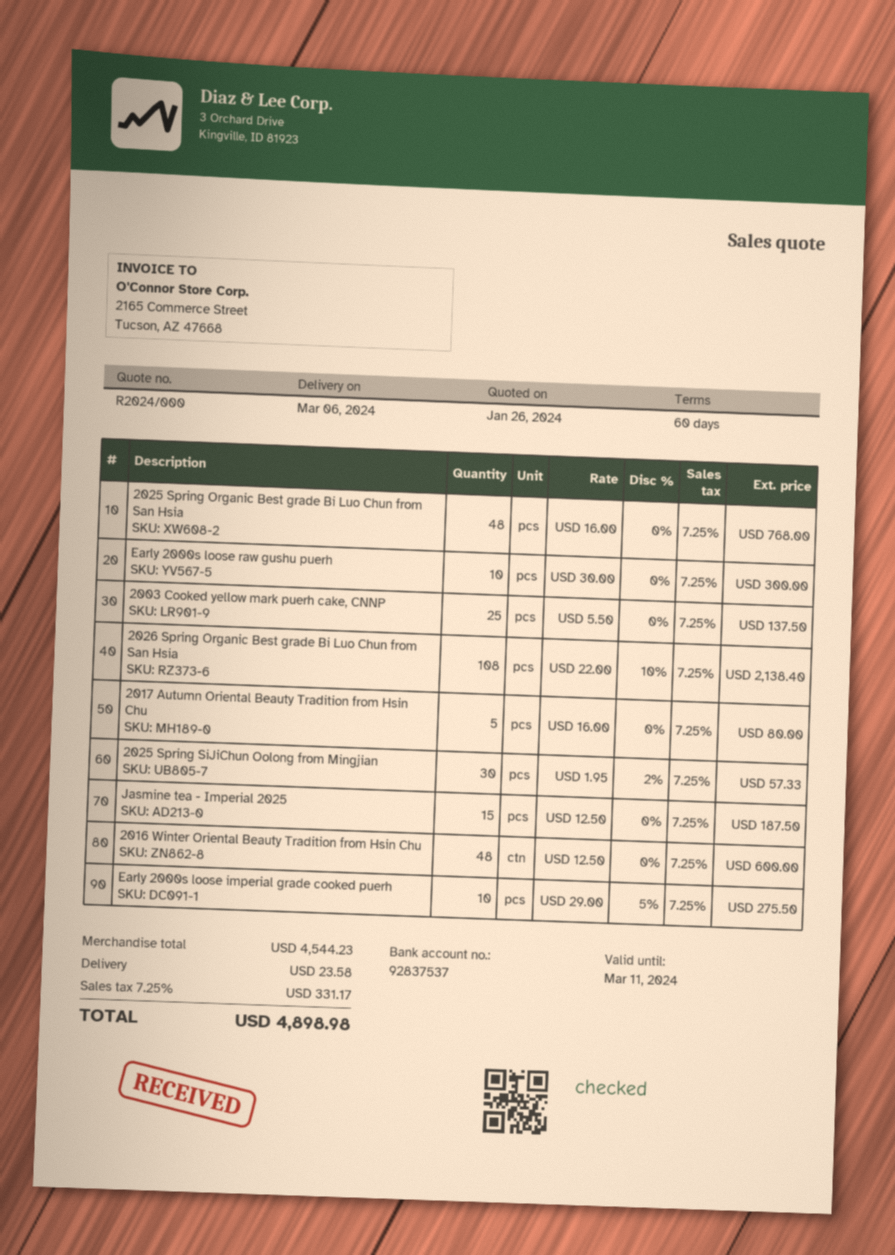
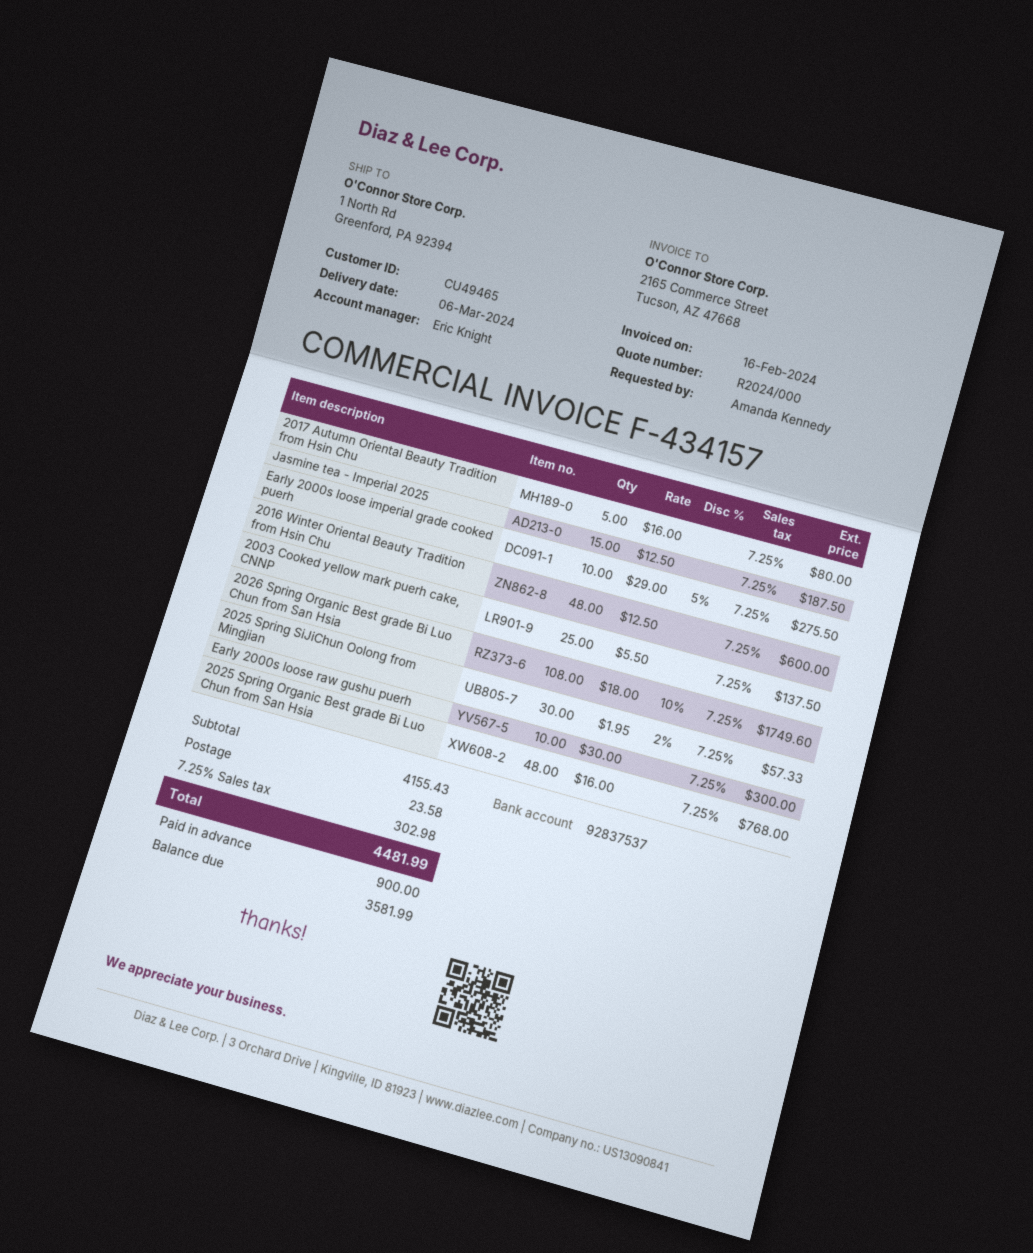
2026 Spring Organic Best grade Bi Luo Chun from San Hsia: 108 x 22.00 - 10% = 2138.40 -> 108 x 18.00 - 10% = 1749.60
subtotal: 4544.23 -> 4155.43
tax: 7.25% = 331.17 -> 7.25% = 302.98
total: 4898.98 -> 4481.99

